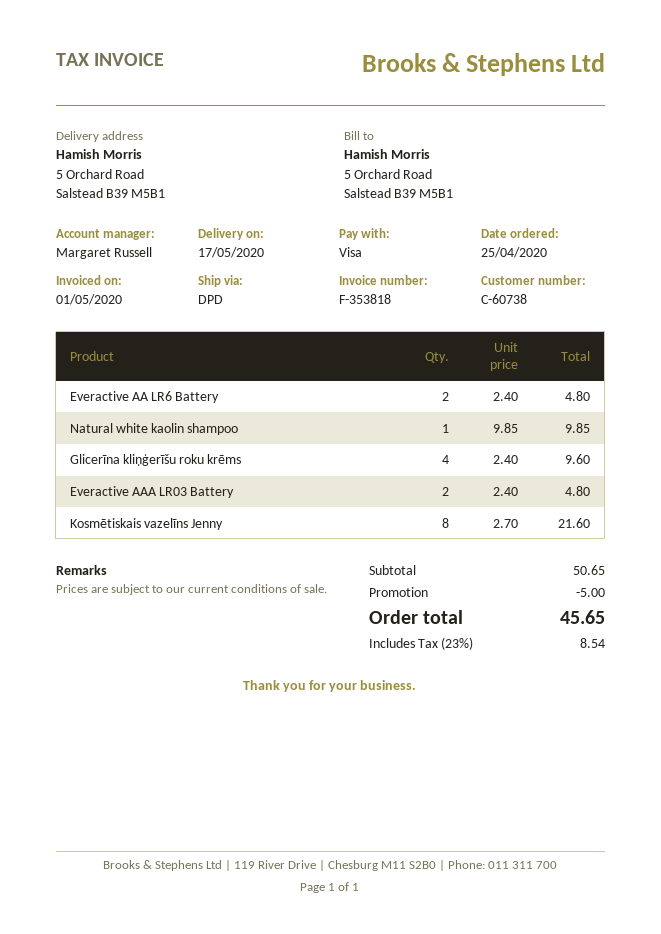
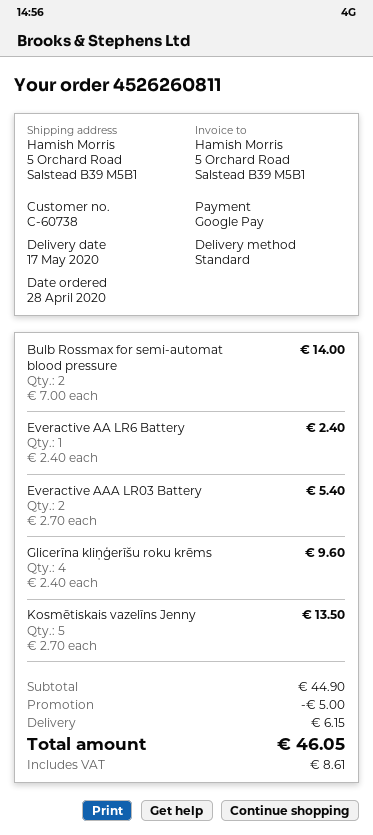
order date: 2020-04-25 -> 2020-04-28
payment method: Visa -> Google Pay
shipping method: DPD -> standard
Everactive AA LR6 Battery: 2 x 2.40 = 4.80 -> 1 x 2.40 = 2.40
Natural white kaolin shampoo: 1 x 9.85 = 9.85 -> none
Everactive AAA LR03 Battery: 2 x 2.40 = 4.80 -> 2 x 2.70 = 5.40
Kosmētiskais vazelīns Jenny: 8 x 2.70 = 21.60 -> 5 x 2.70 = 13.50
Bulb Rossmax for semi-automat blood pressure: none -> 2 x 7.00 = 14.00
subtotal: 50.65 -> 44.90
shipping: none -> 6.15
tax: 8.54 -> 8.61
total: 45.65 -> 46.05

